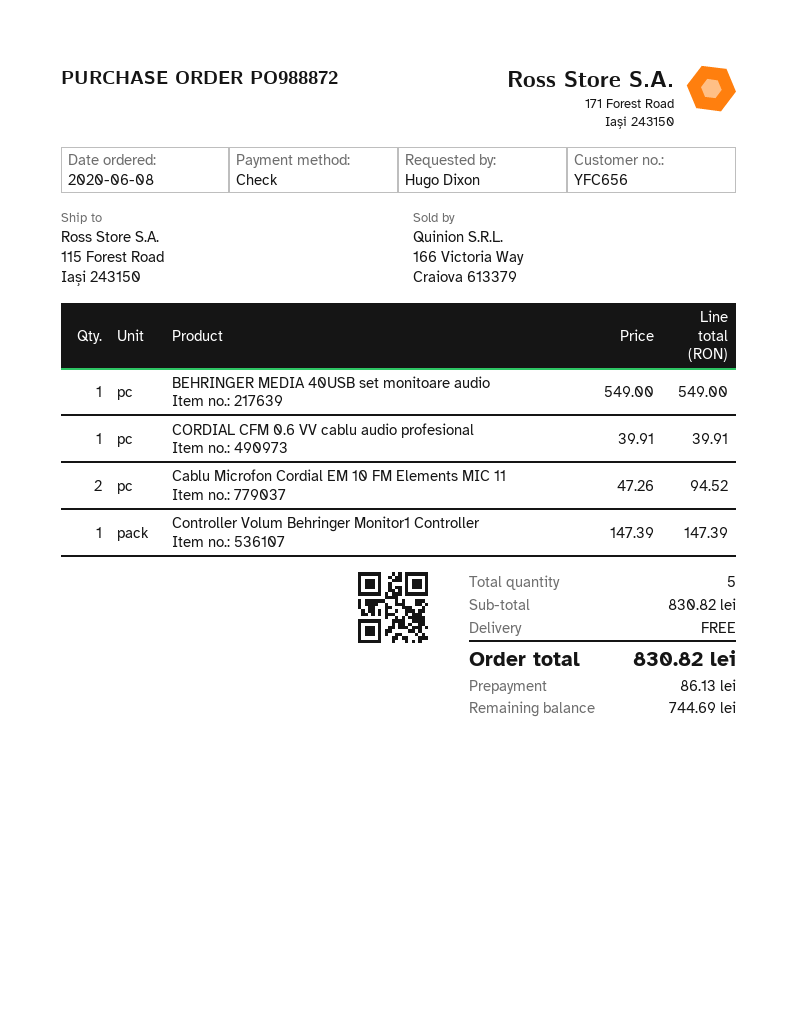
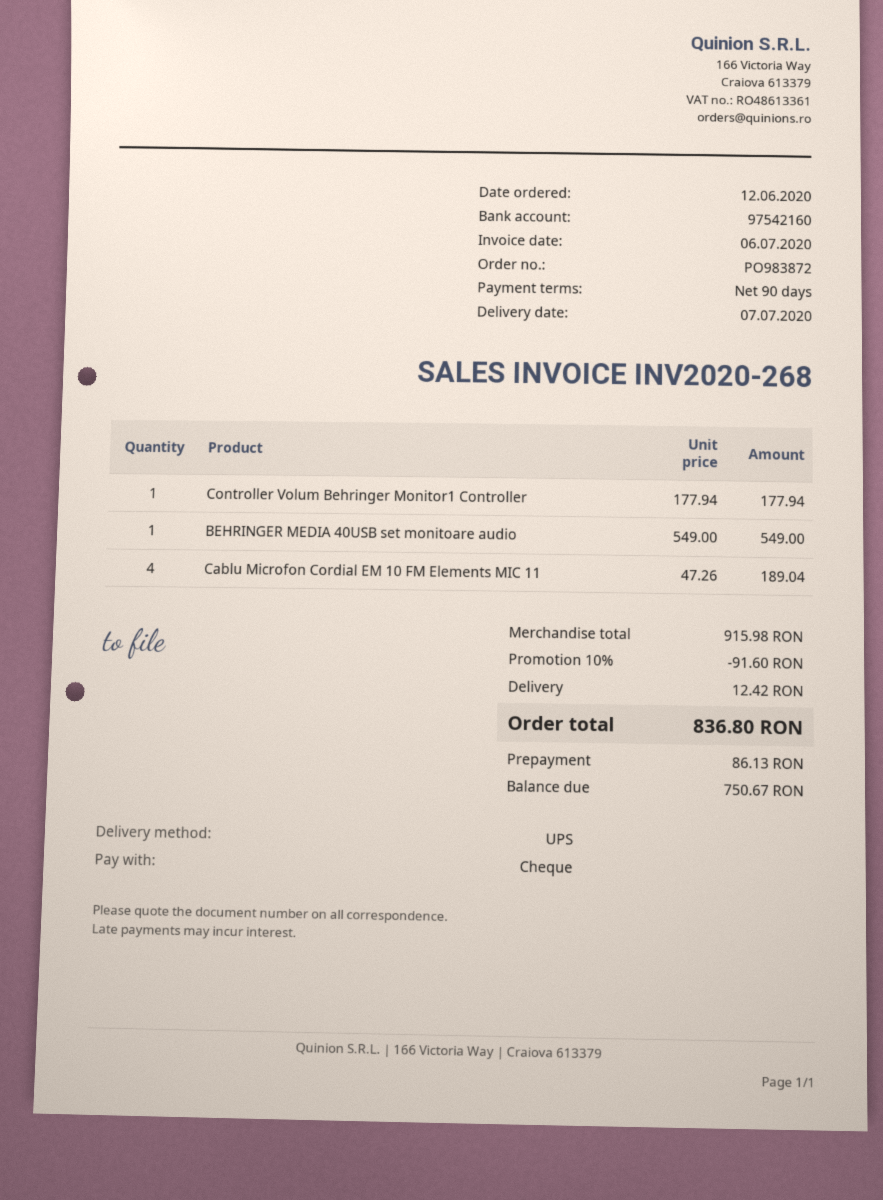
order number: PO988872 -> PO983872
order date: 2020-06-08 -> 2020-06-12
CORDIAL CFM 0.6 VV cablu audio profesional: 1 x 39.91 = 39.91 -> none
Cablu Microfon Cordial EM 10 FM Elements MIC 11: 2 x 47.26 = 94.52 -> 4 x 47.26 = 189.04
Controller Volum Behringer Monitor1 Controller: 1 x 147.39 = 147.39 -> 1 x 177.94 = 177.94
subtotal: 830.82 -> 915.98
discount: none -> 10% = 91.60
shipping: 0.00 -> 12.42
total: 830.82 -> 836.80
balance: 744.69 -> 750.67

